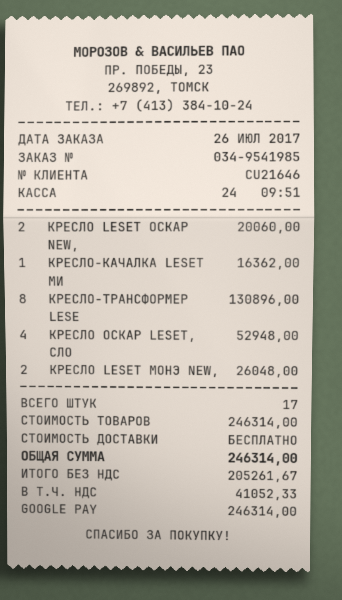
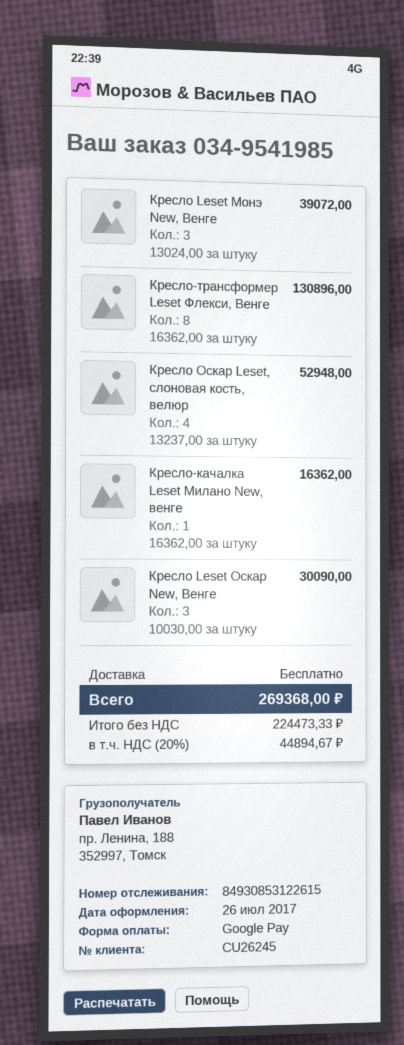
customer number: CU21646 -> CU26245
КРЕСЛО LESET ОСКАР NEW,: 2 for 20060.00 -> 3 for 30090.00
КРЕСЛО LESET МОНЭ NEW,: 2 for 26048.00 -> 3 for 39072.00
net: 205261.67 -> 224473.33
tax: 41052.33 -> 44894.67
total: 246314.00 -> 269368.00

